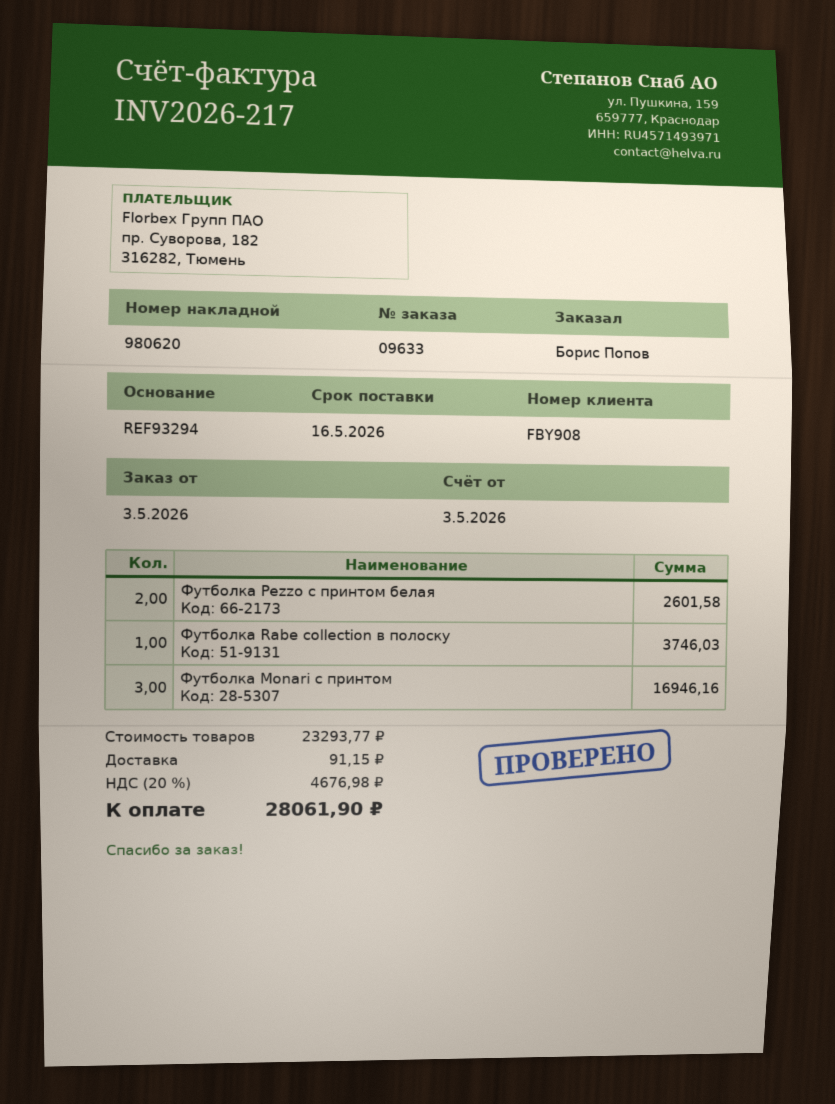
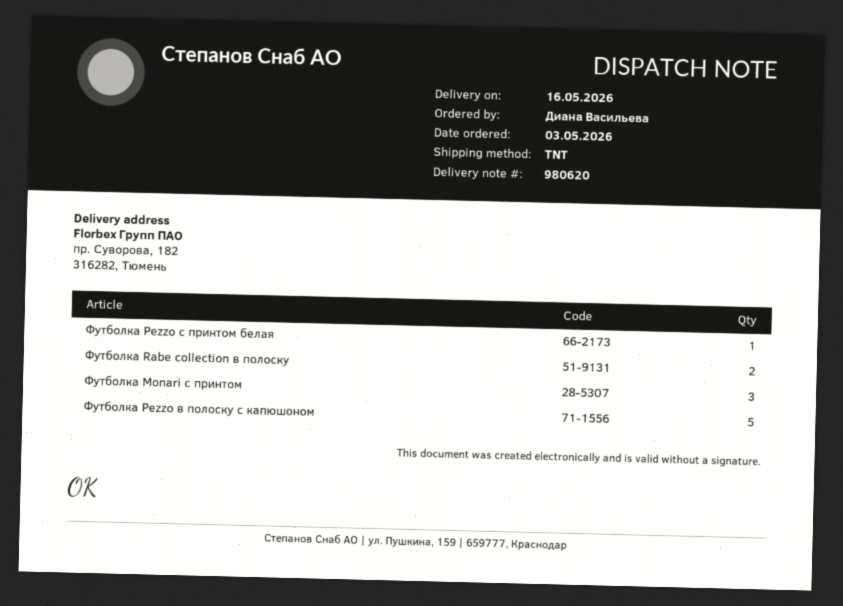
ordered by: Борис Попов -> Диана Васильева
Футболка Pezzo с принтом белая: 2 -> 1
Футболка Rabe collection в полоску: 1 -> 2
Футболка Pezzo в полоску с капюшоном: none -> 5

